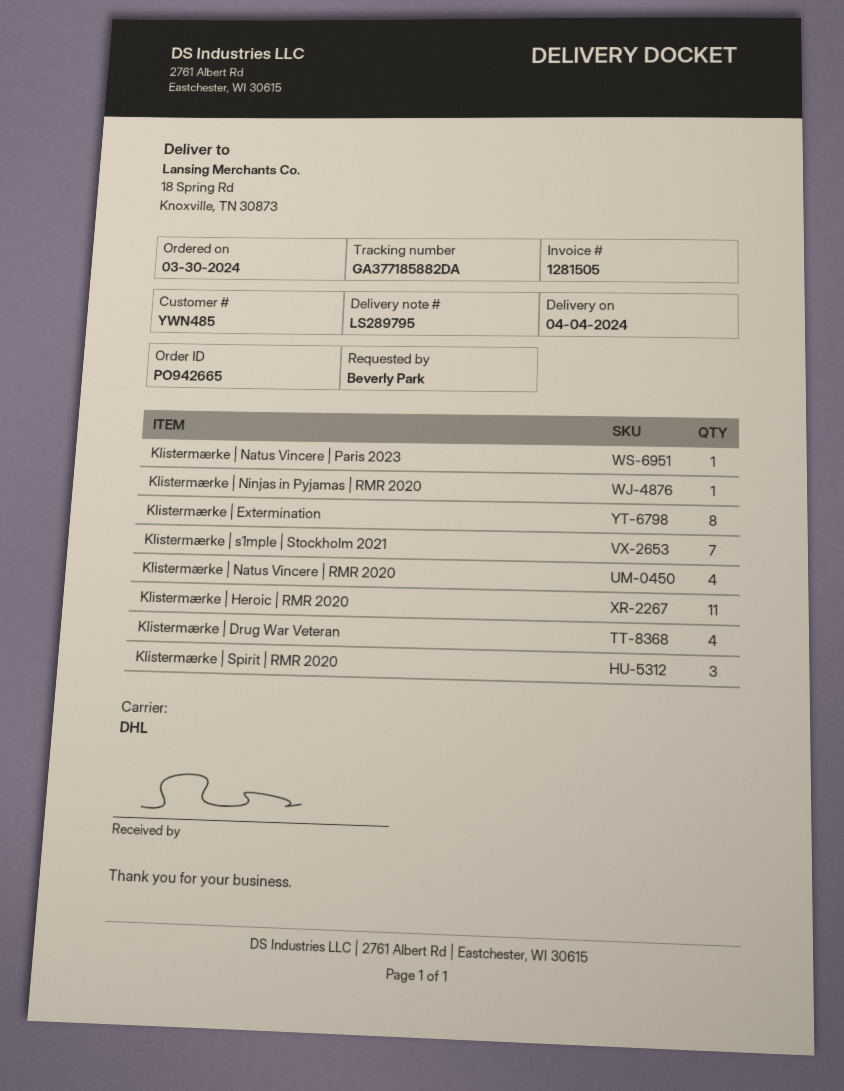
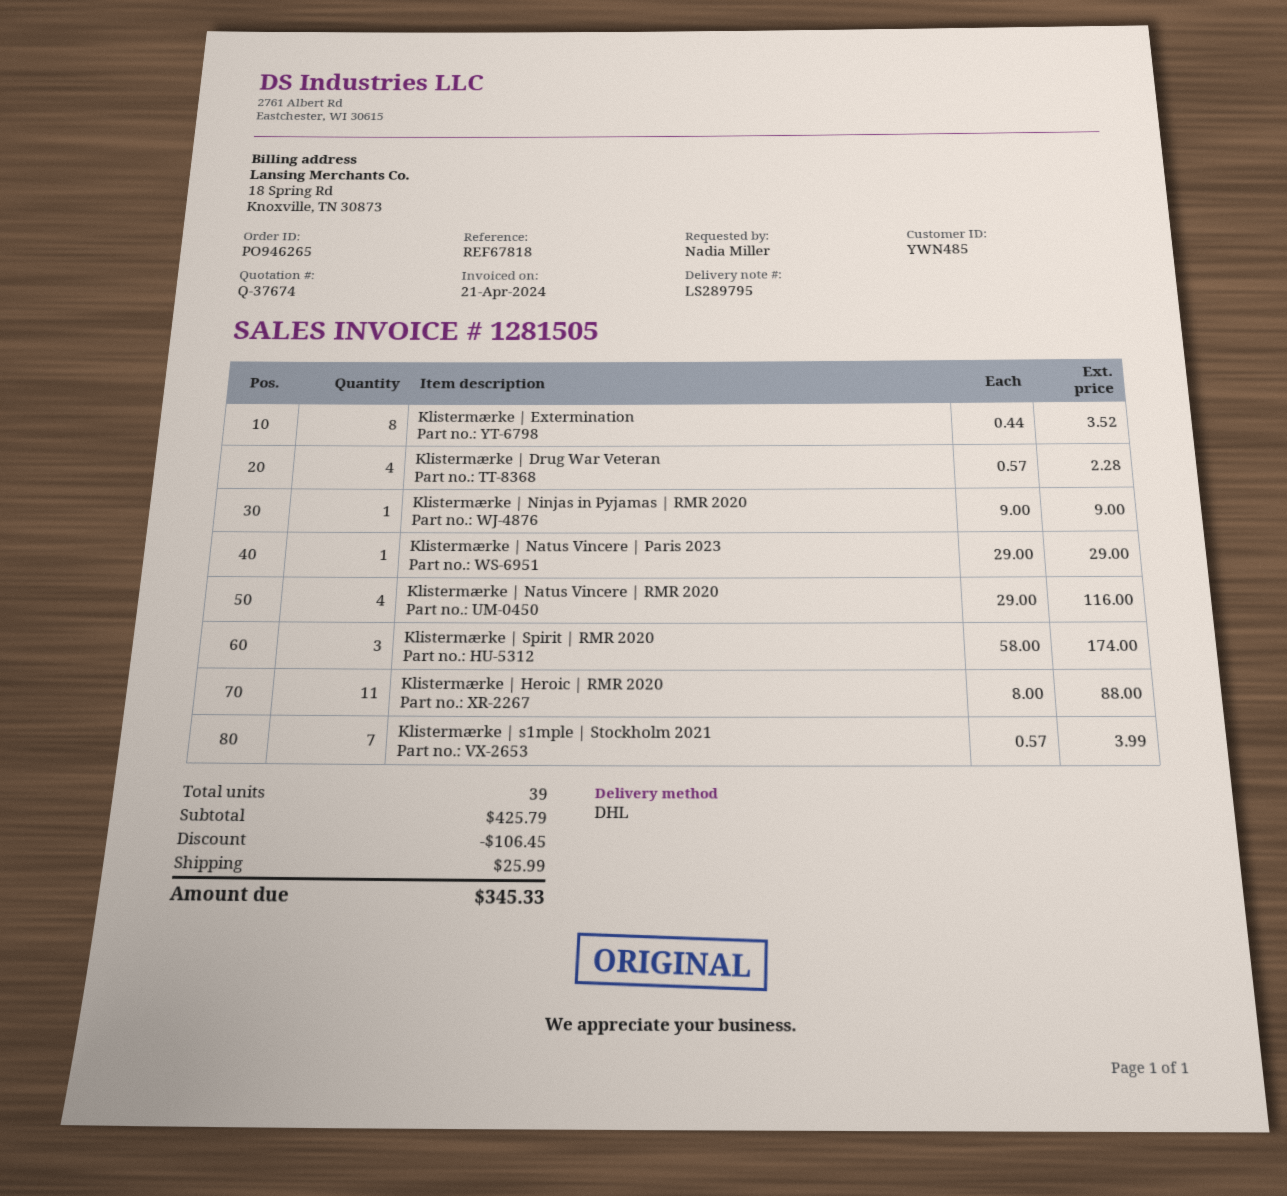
order number: PO942665 -> PO946265
ordered by: Beverly Park -> Nadia Miller

